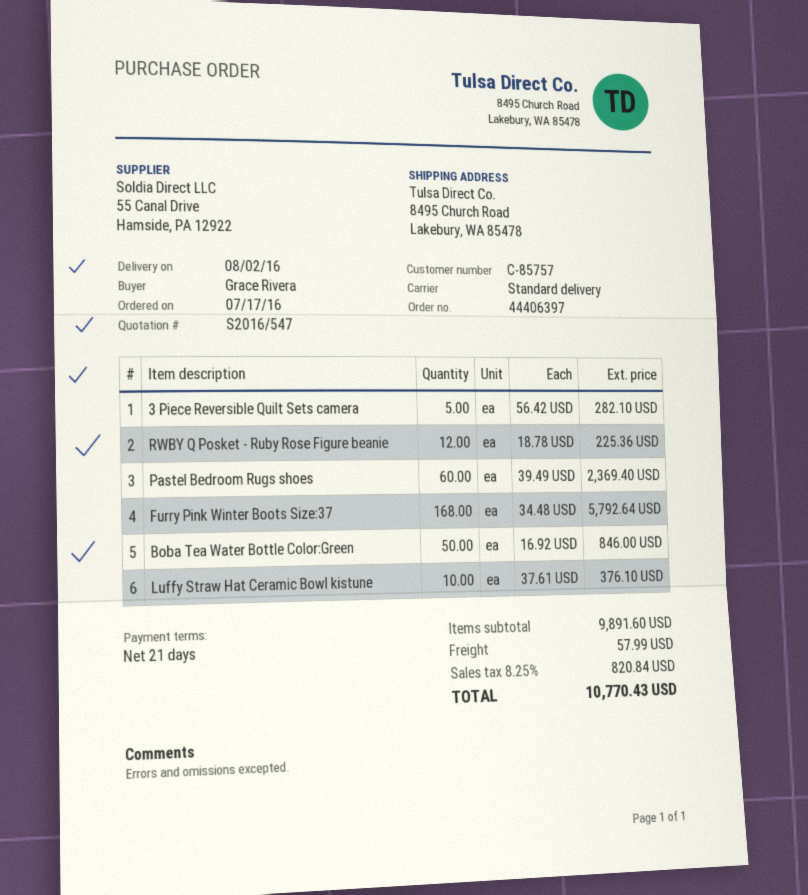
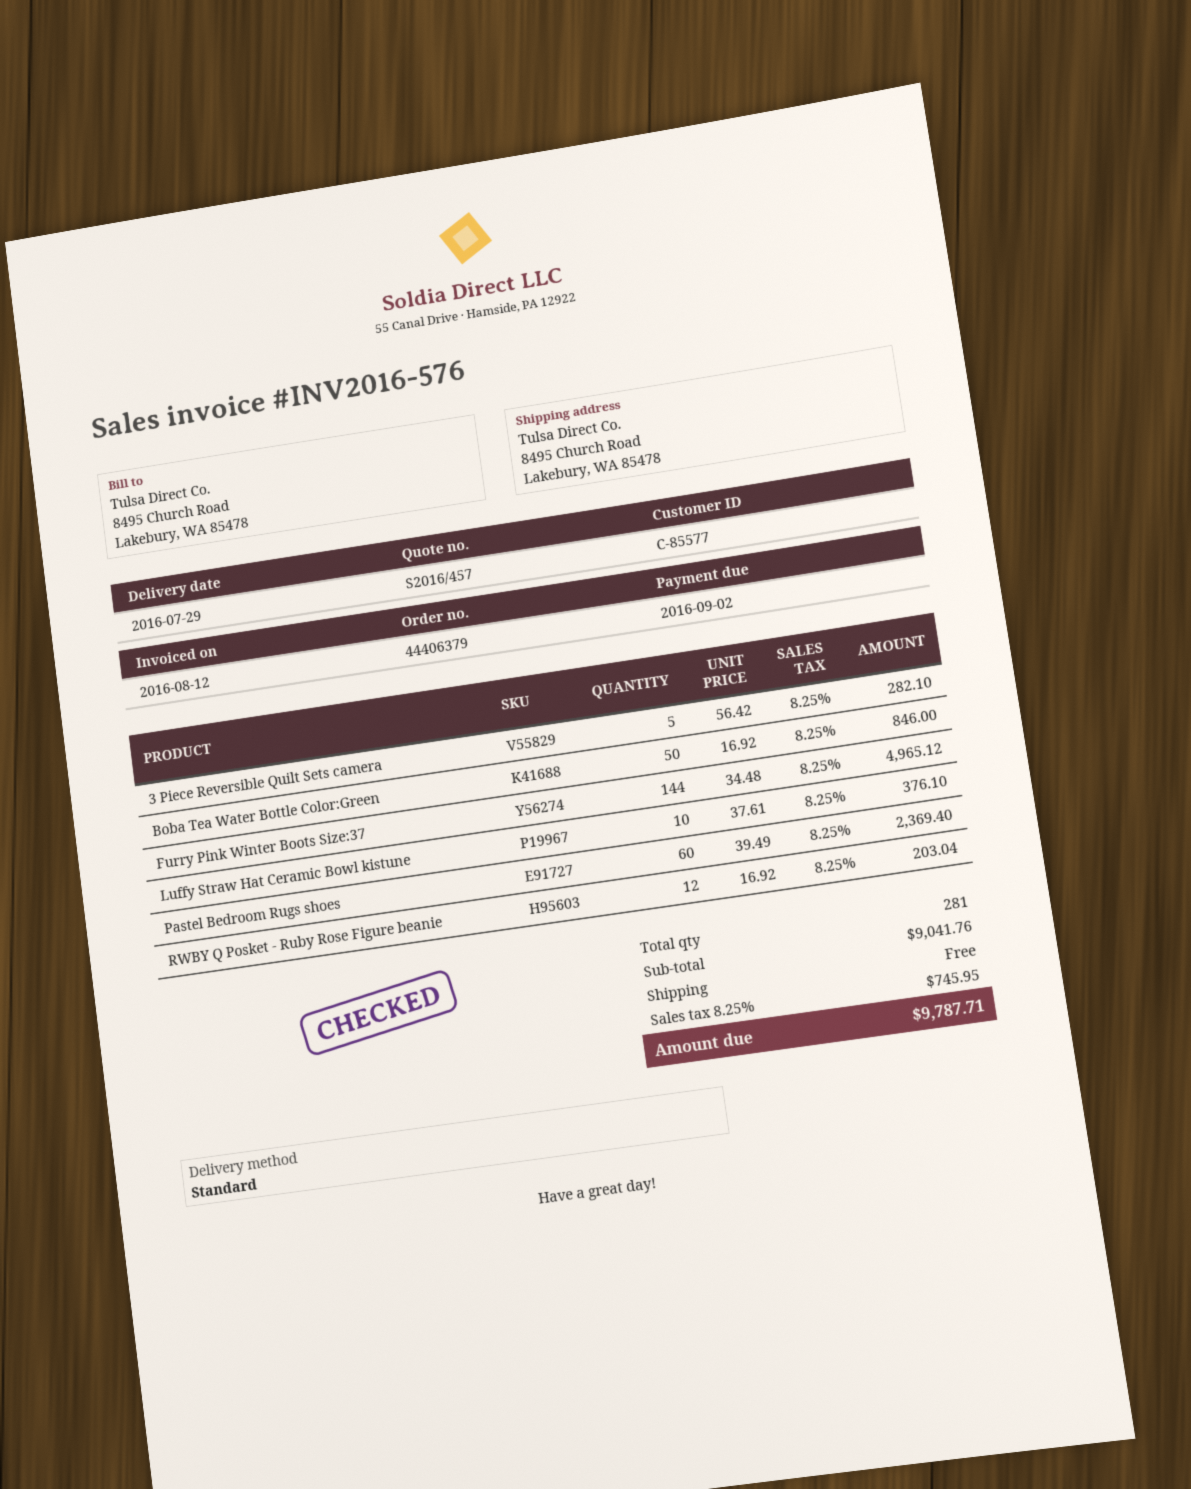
quote number: S2016/547 -> S2016/457
order number: 44406397 -> 44406379
delivery date: 2016-08-02 -> 2016-07-29
customer number: C-85757 -> C-85577
RWBY Q Posket - Ruby Rose Figure beanie: 12 x 18.78 = 225.36 -> 12 x 16.92 = 203.04
Furry Pink Winter Boots Size:37: 168 x 34.48 = 5792.64 -> 144 x 34.48 = 4965.12
subtotal: 9891.60 -> 9041.76
shipping: 57.99 -> 0.00
tax: 8.25% = 820.84 -> 8.25% = 745.95
total: 10770.43 -> 9787.71

